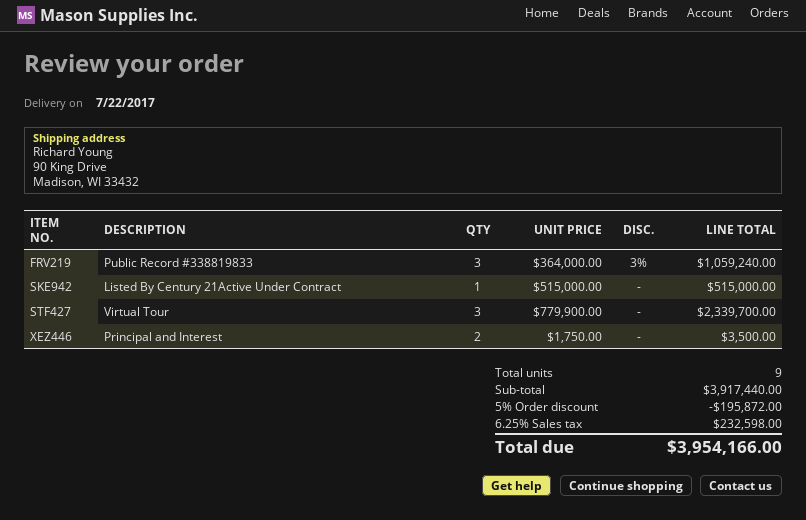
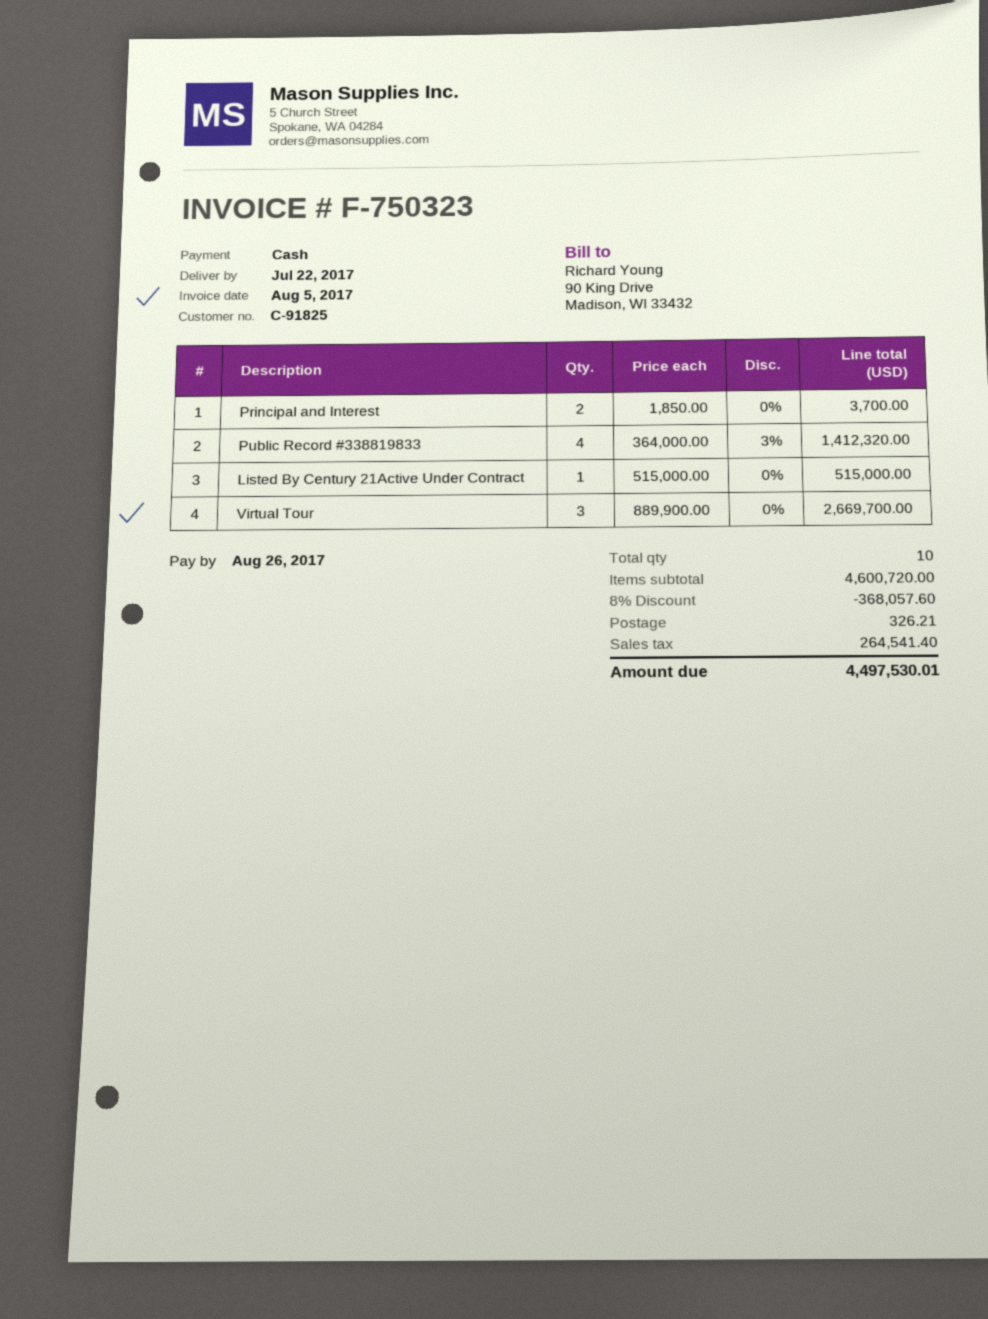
Public Record #338819833: 3 x 364000.00 - 3% = 1059240.00 -> 4 x 364000.00 - 3% = 1412320.00
Virtual Tour: 3 x 779900.00 = 2339700.00 -> 3 x 889900.00 = 2669700.00
Principal and Interest: 2 x 1750.00 = 3500.00 -> 2 x 1850.00 = 3700.00
total quantity: 9 -> 10
subtotal: 3917440.00 -> 4600720.00
discount: 5% = 195872.00 -> 8% = 368057.60
shipping: none -> 326.21
tax: 232598.00 -> 264541.40
total: 3954166.00 -> 4497530.01

